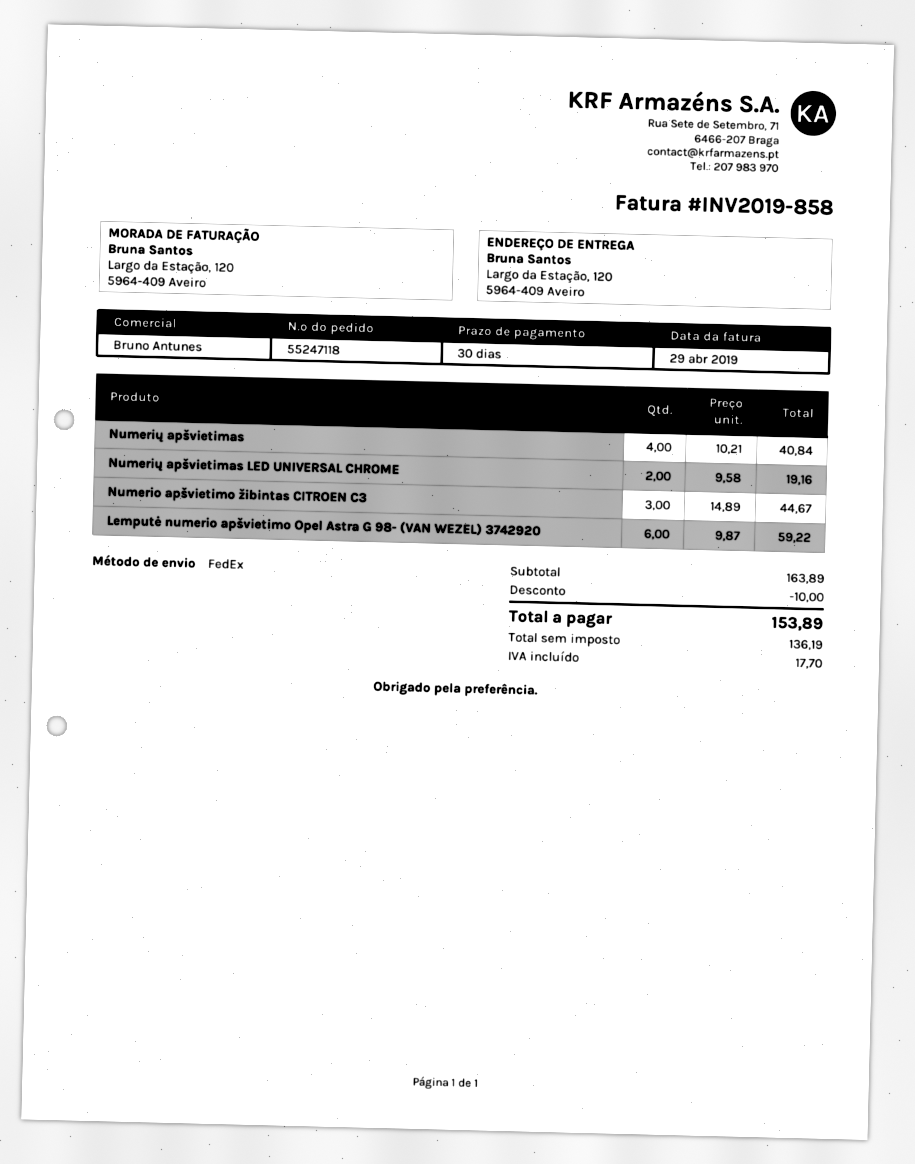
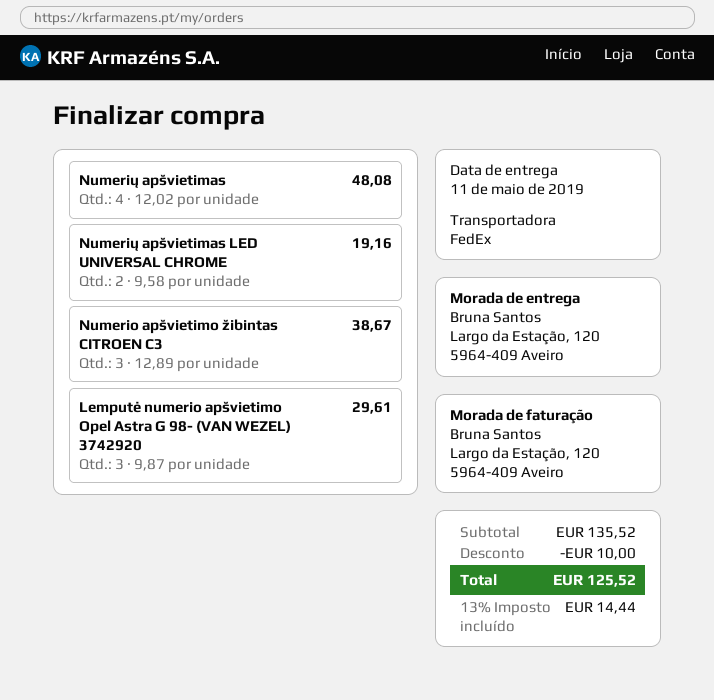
Numerių apšvietimas: 4 x 10.21 = 40.84 -> 4 x 12.02 = 48.08
Numerio apšvietimo žibintas CITROEN C3: 3 x 14.89 = 44.67 -> 3 x 12.89 = 38.67
Lemputė numerio apšvietimo Opel Astra G 98- (VAN WEZEL) 3742920: 6 x 9.87 = 59.22 -> 3 x 9.87 = 29.61
subtotal: 163.89 -> 135.52
tax: 17.70 -> 14.44
total: 153.89 -> 125.52

